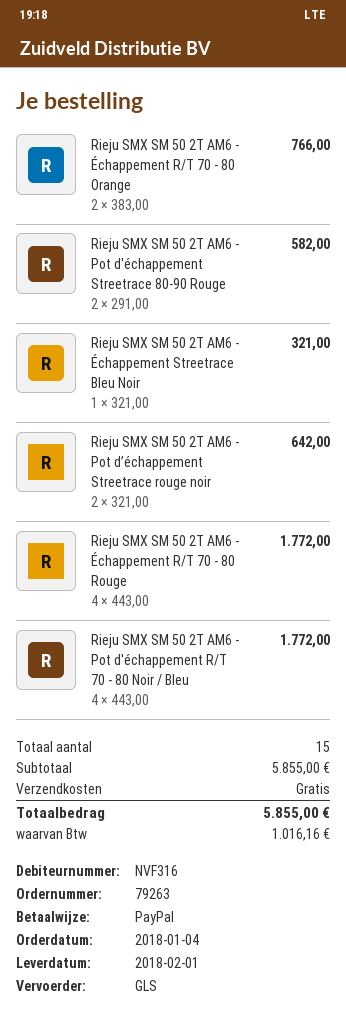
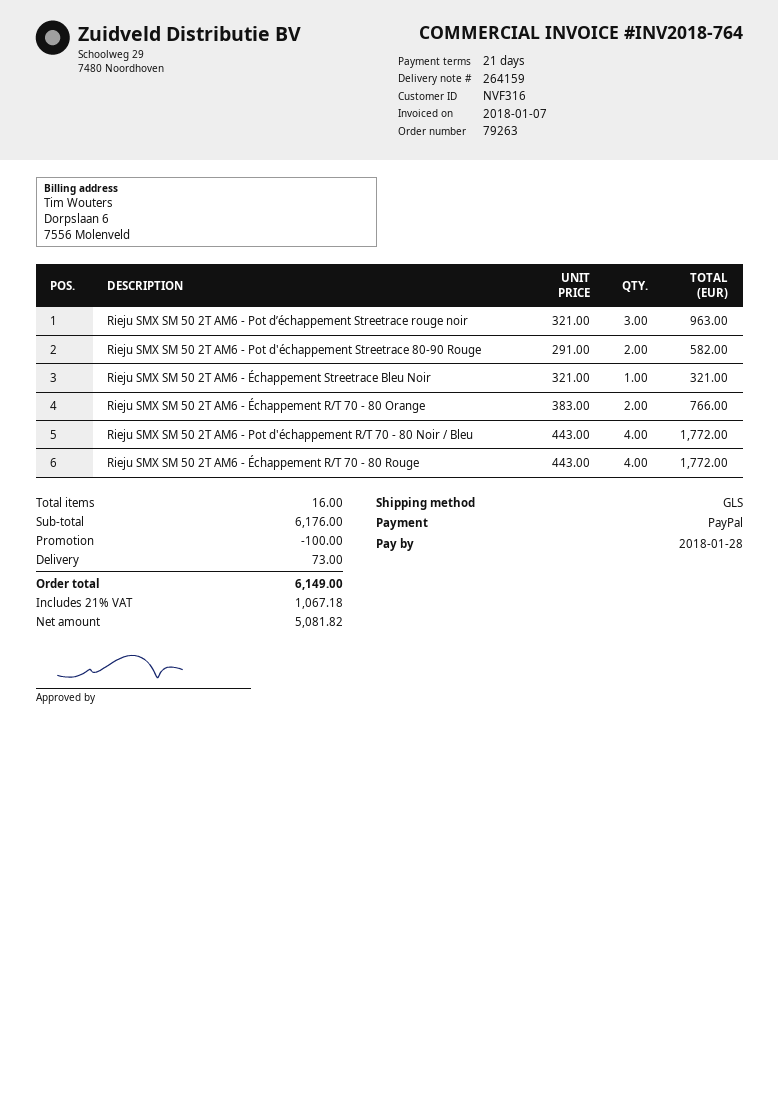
Rieju SMX SM 50 2T AM6 - Pot d’échappement Streetrace rouge noir: 2 x 321.00 = 642.00 -> 3 x 321.00 = 963.00
total quantity: 15 -> 16
subtotal: 5855.00 -> 6176.00
discount: none -> 100.00
shipping: 0.00 -> 73.00
tax: 1016.16 -> 1067.18
total: 5855.00 -> 6149.00

